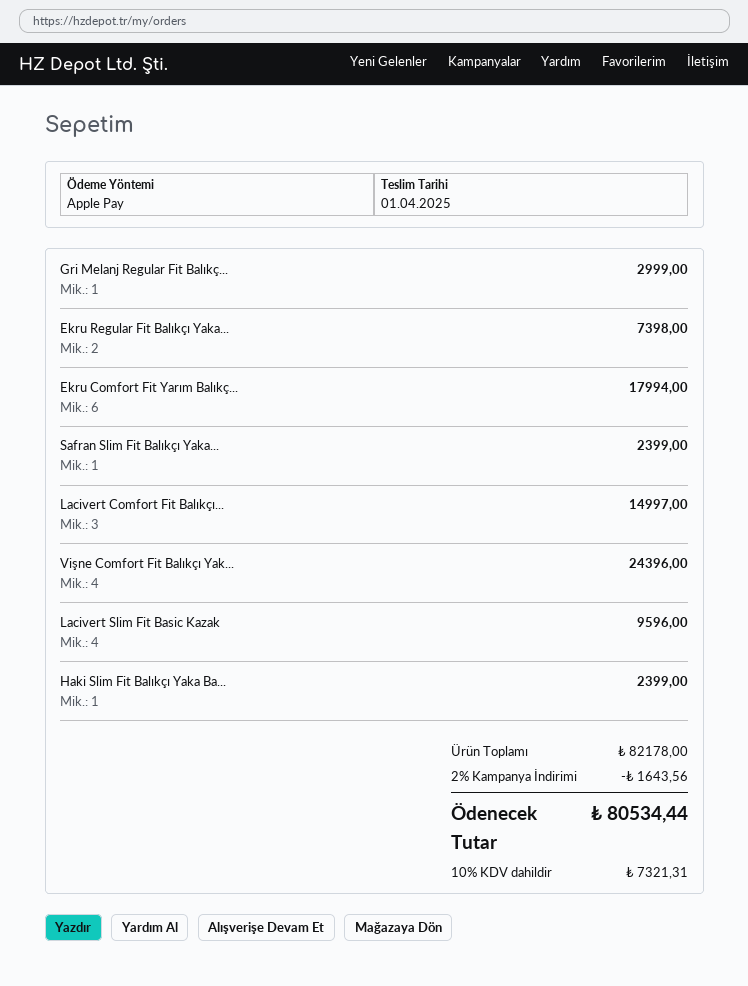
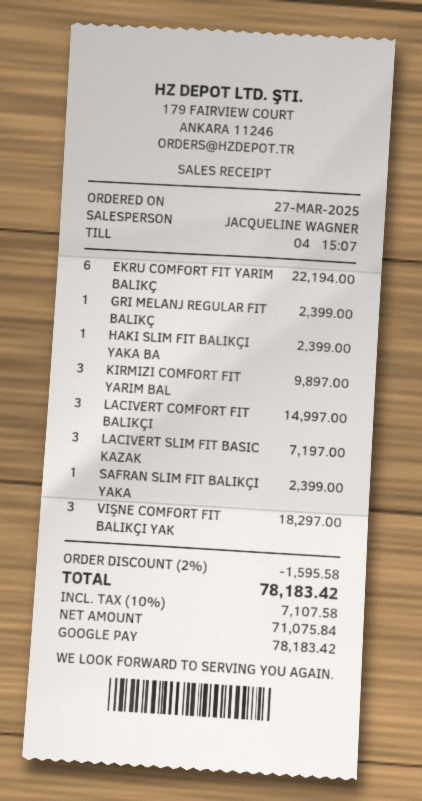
payment method: Apple Pay -> Google Pay
Gri Melanj Regular Fit Balıkç...: 1 for 2999.00 -> 1 for 2399.00
Ekru Regular Fit Balıkçı Yaka...: 2 for 7398.00 -> none
Ekru Comfort Fit Yarım Balıkç...: 6 for 17994.00 -> 6 for 22194.00
Vişne Comfort Fit Balıkçı Yak...: 4 for 24396.00 -> 3 for 18297.00
Lacivert Slim Fit Basic Kazak: 4 for 9596.00 -> 3 for 7197.00
KIRMIZI COMFORT FIT YARIM BAL: none -> 3 for 9897.00
discount: 2% = 1643.56 -> 2% = 1595.58
tax: 10% = 7321.31 -> 10% = 7107.58
total: 80534.44 -> 78183.42

